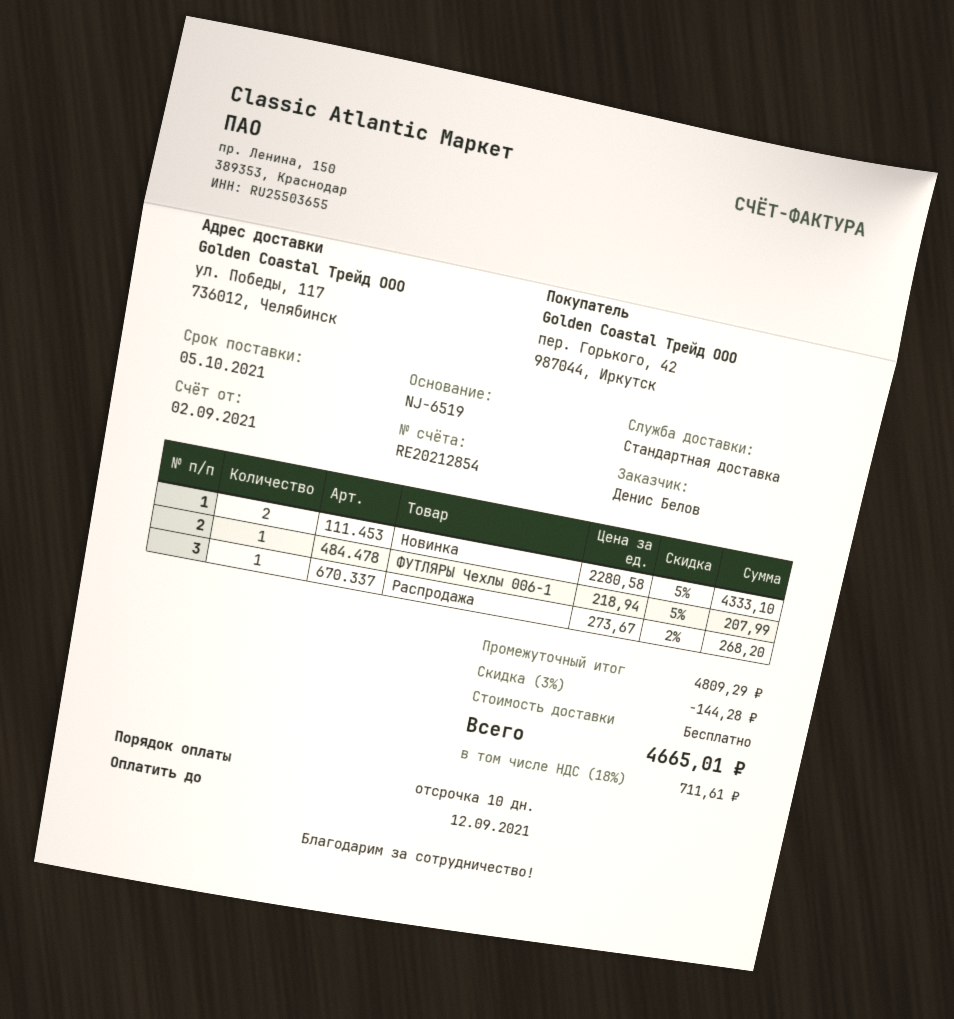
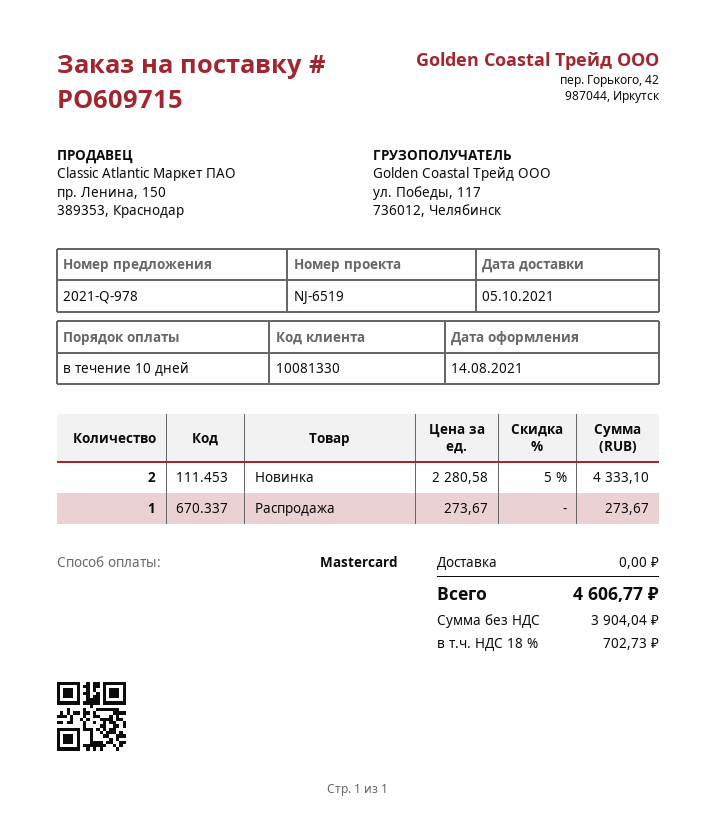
ФУТЛЯРЫ Чехлы 006-1: 1 x 218.94 - 5% = 207.99 -> none
Распродажа: 1 x 273.67 - 2% = 268.20 -> 1 x 273.67 = 273.67
discount: 3% = 144.28 -> none
tax: 18% = 711.61 -> 18% = 702.73
total: 4665.01 -> 4606.77

